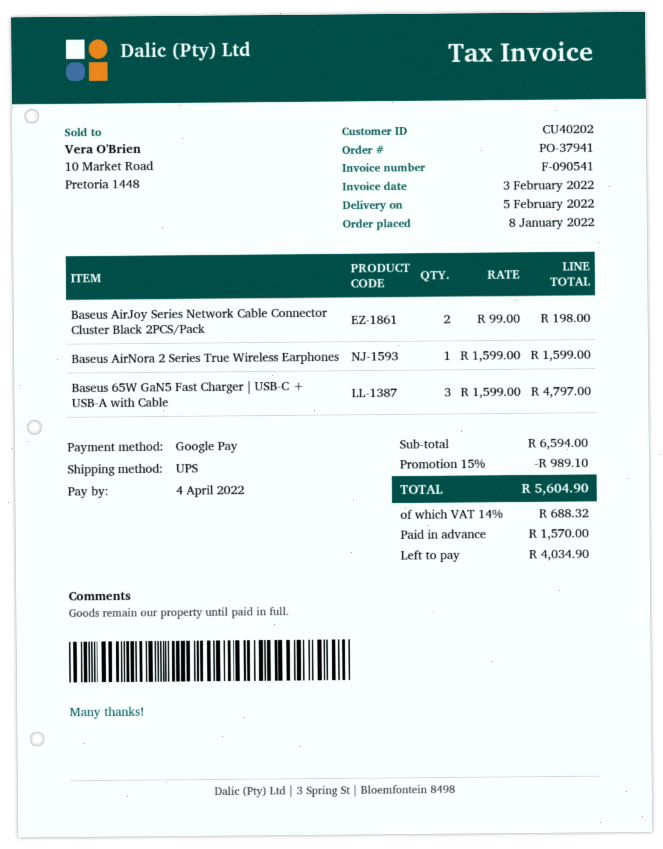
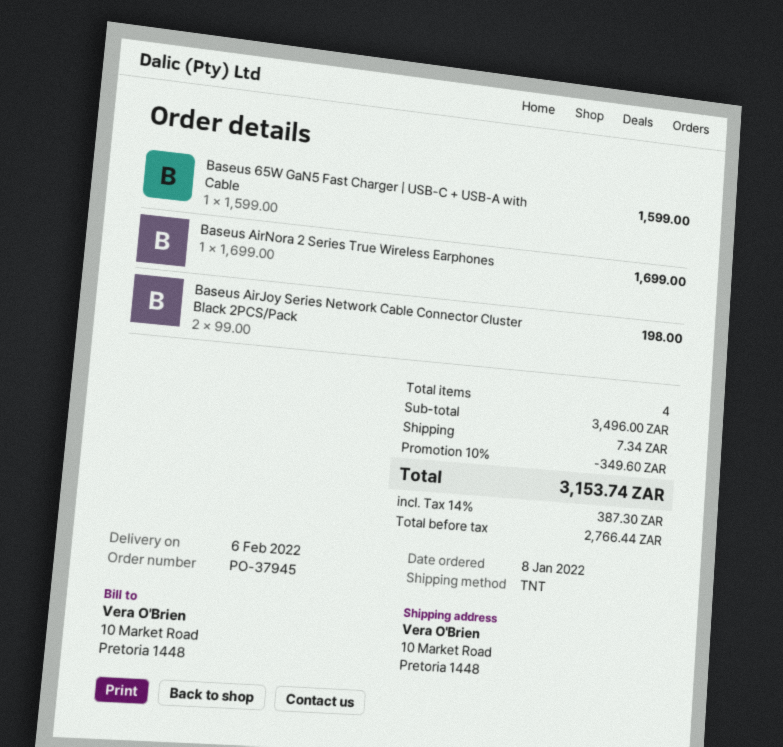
order number: PO-37941 -> PO-37945
delivery date: 2022-02-05 -> 2022-02-06
shipping method: UPS -> TNT
Baseus AirNora 2 Series True Wireless Earphones: 1 x 1599.00 = 1599.00 -> 1 x 1699.00 = 1699.00
Baseus 65W GaN5 Fast Charger | USB-C + USB-A with Cable: 3 x 1599.00 = 4797.00 -> 1 x 1599.00 = 1599.00
subtotal: 6594.00 -> 3496.00
discount: 15% = 989.10 -> 10% = 349.60
shipping: none -> 7.34
tax: 14% = 688.32 -> 14% = 387.30
total: 5604.90 -> 3153.74

